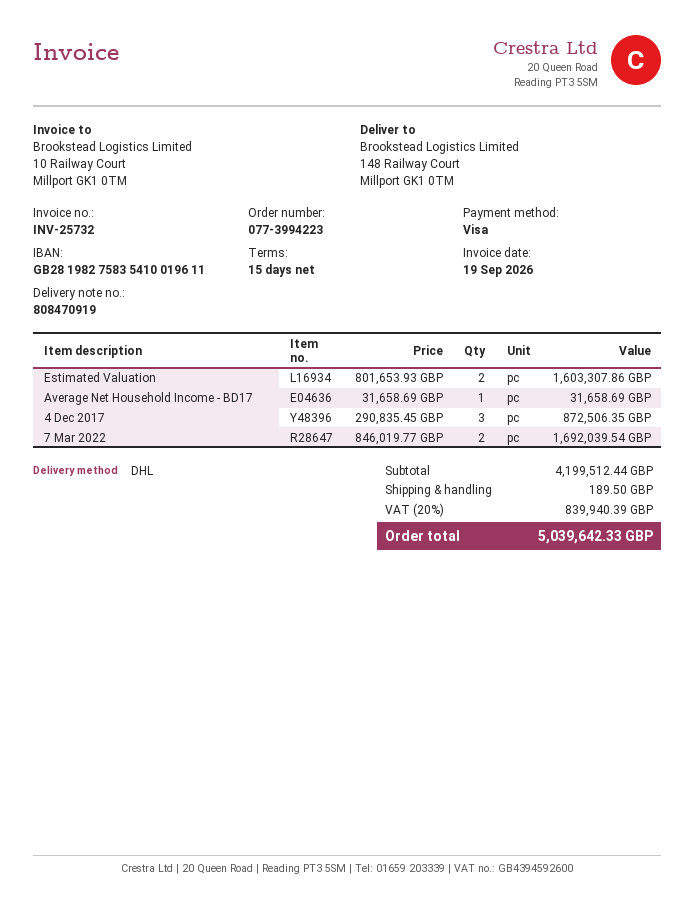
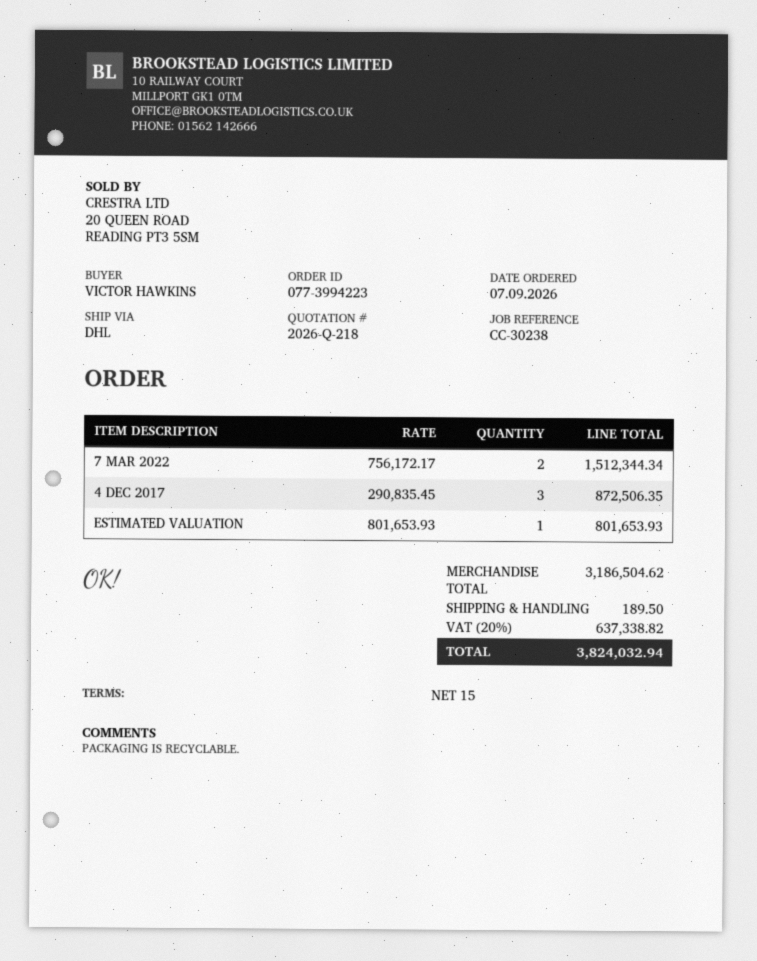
Estimated Valuation: 2 x 801653.93 = 1603307.86 -> 1 x 801653.93 = 801653.93
Average Net Household Income - BD17: 1 x 31658.69 = 31658.69 -> none
7 Mar 2022: 2 x 846019.77 = 1692039.54 -> 2 x 756172.17 = 1512344.34
subtotal: 4199512.44 -> 3186504.62
tax: 20% = 839940.39 -> 20% = 637338.82
total: 5039642.33 -> 3824032.94

